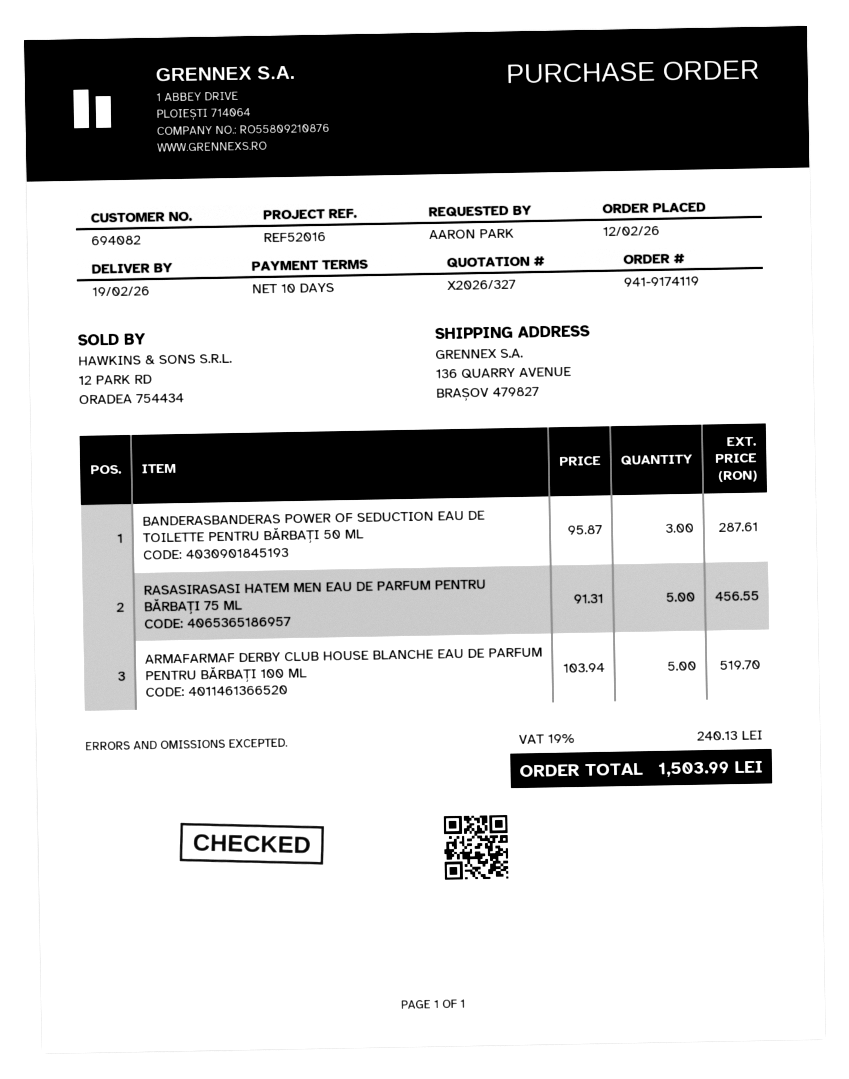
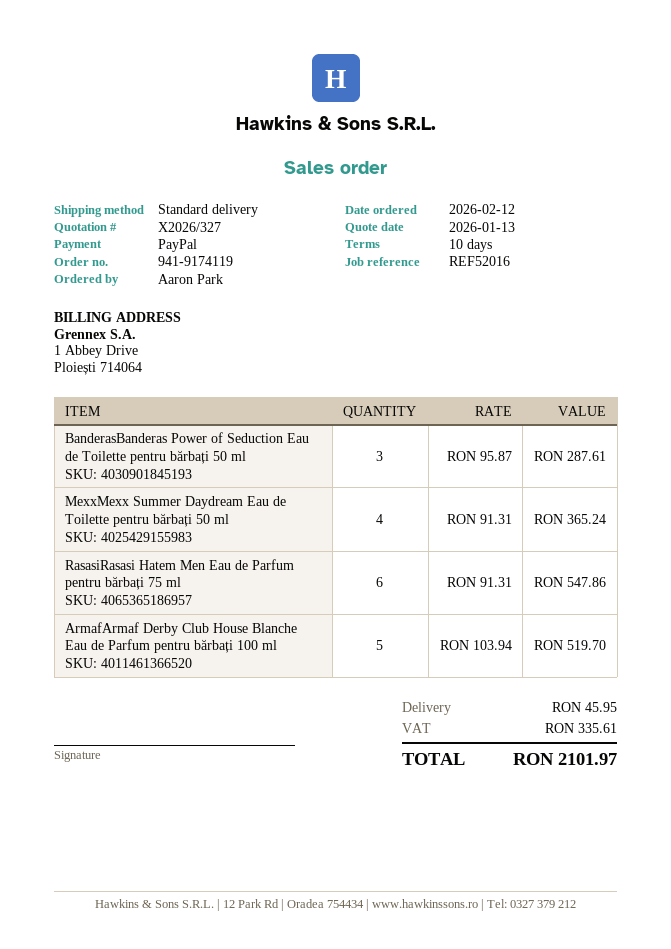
RASASIRASASI HATEM MEN EAU DE PARFUM PENTRU BĂRBAȚI 75 ML: 5 x 91.31 = 456.55 -> 6 x 91.31 = 547.86
MexxMexx Summer Daydream Eau de Toilette pentru bărbați 50 ml: none -> 4 x 91.31 = 365.24
shipping: none -> 45.95
tax: 240.13 -> 335.61
total: 1503.99 -> 2101.97

